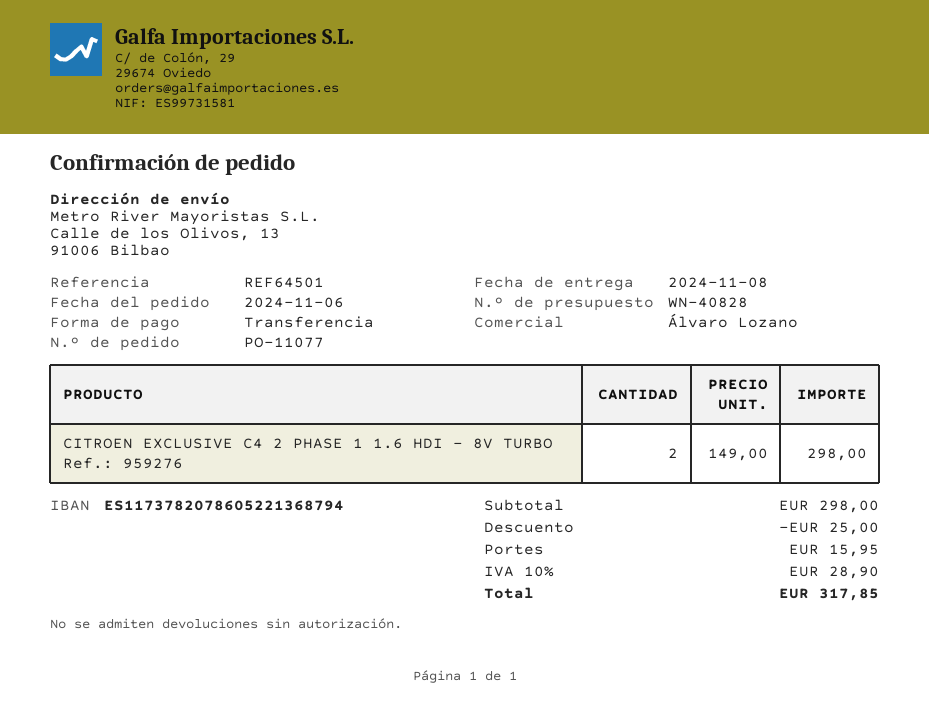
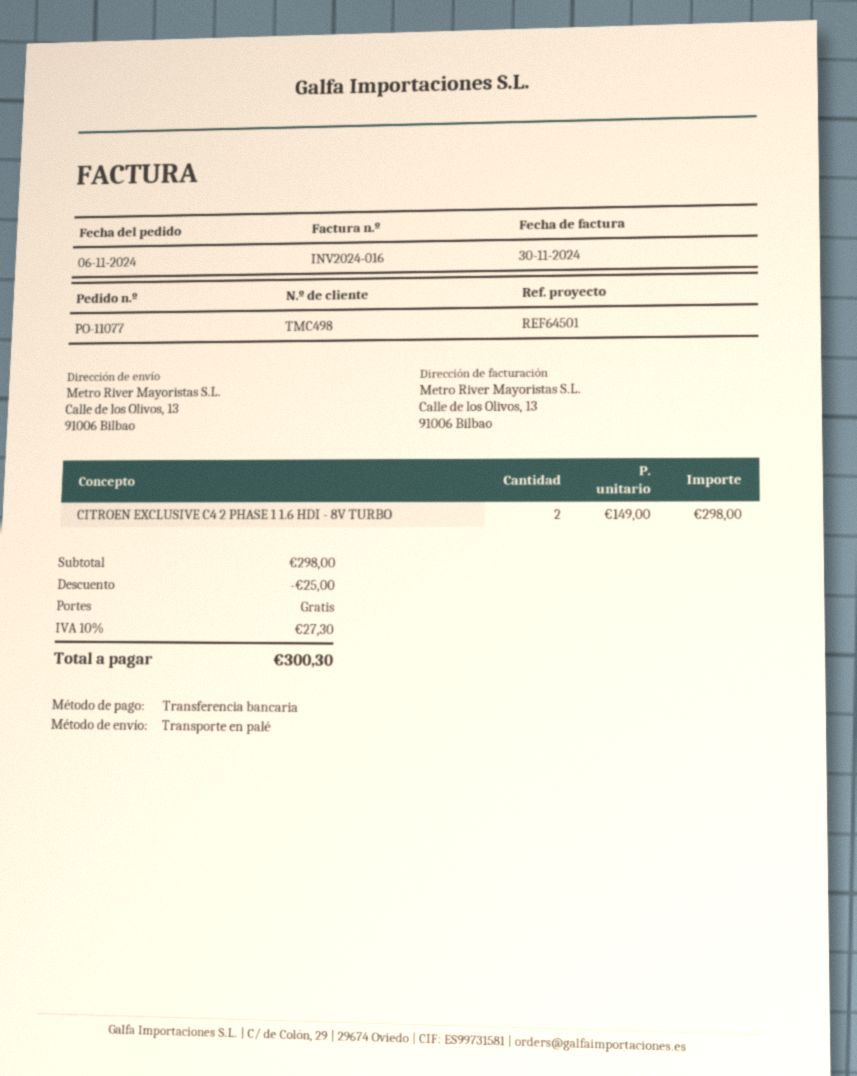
shipping: 15.95 -> 0.00
tax: 10% = 28.90 -> 10% = 27.30
total: 317.85 -> 300.30

